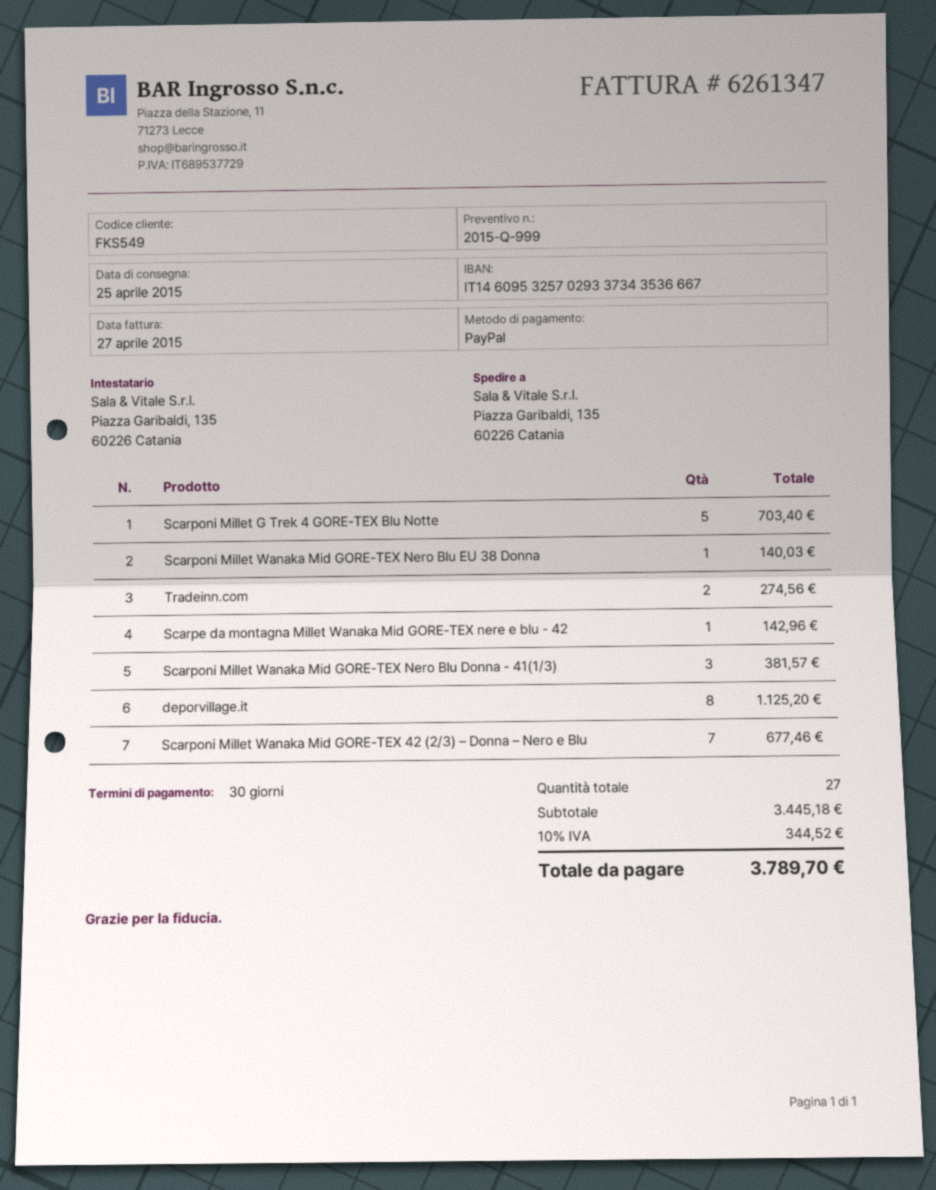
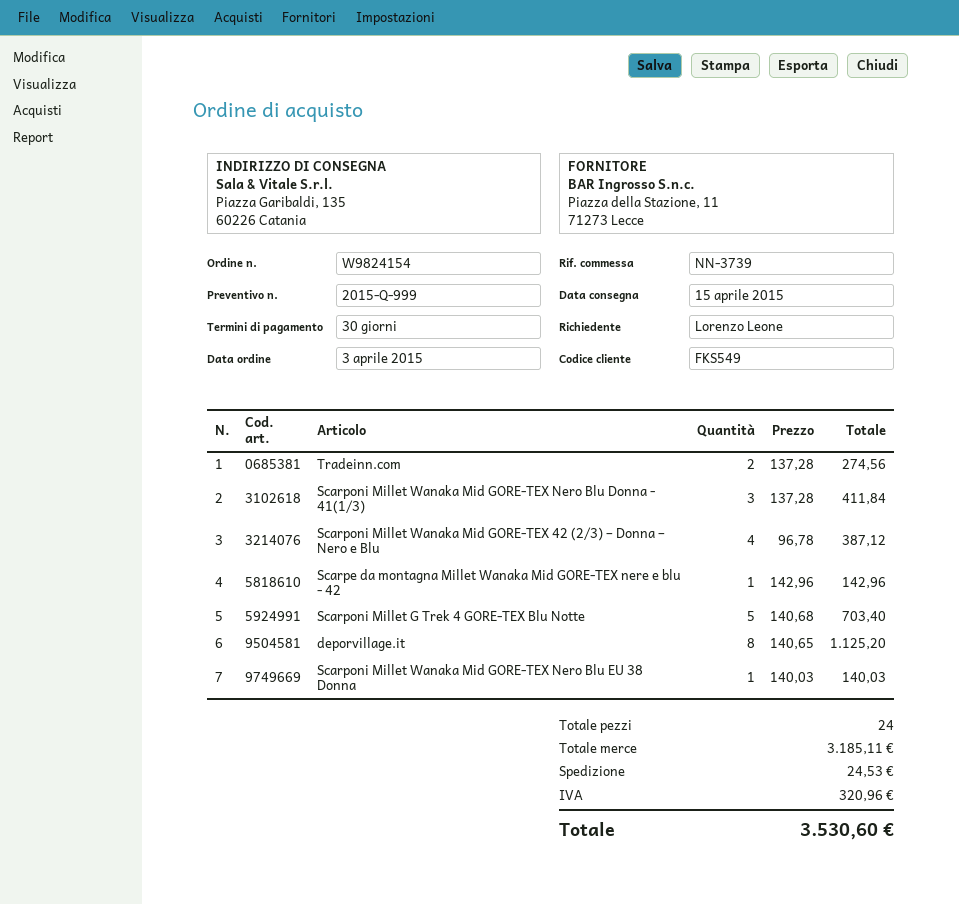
delivery date: 2015-04-25 -> 2015-04-15
Scarponi Millet Wanaka Mid GORE-TEX Nero Blu Donna - 41(1/3): 3 for 381.57 -> 3 for 411.84
Scarponi Millet Wanaka Mid GORE‑TEX 42 (2/3) – Donna – Nero e Blu: 7 for 677.46 -> 4 for 387.12
total quantity: 27 -> 24
subtotal: 3445.18 -> 3185.11
shipping: none -> 24.53
tax: 344.52 -> 320.96
total: 3789.70 -> 3530.60

